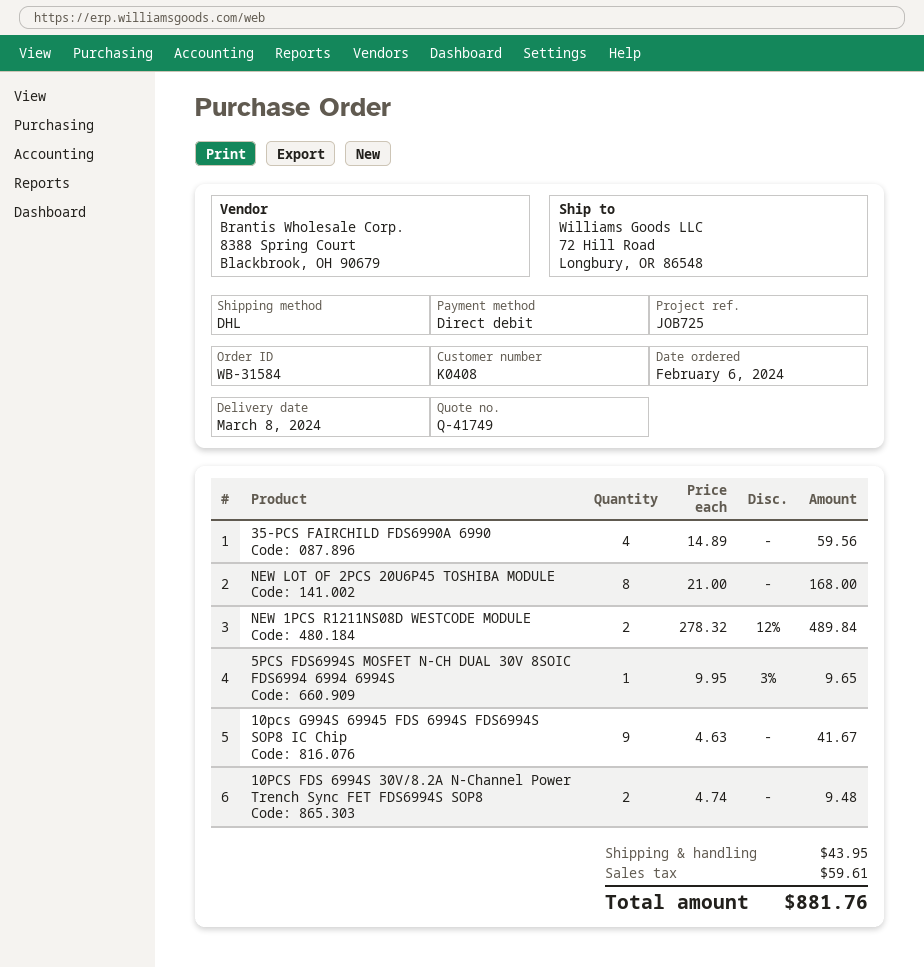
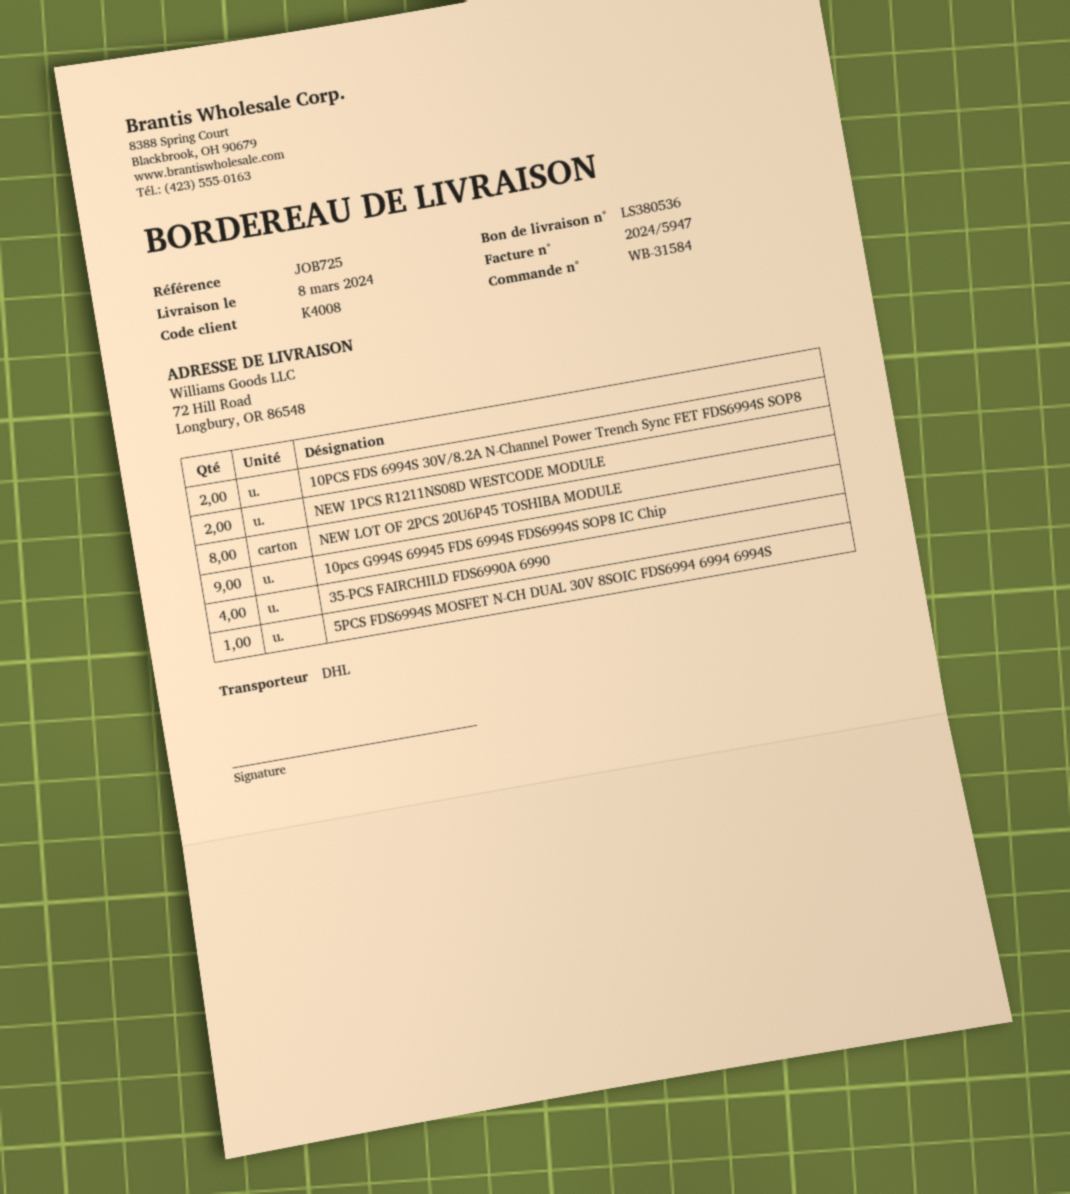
customer number: K0408 -> K4008

